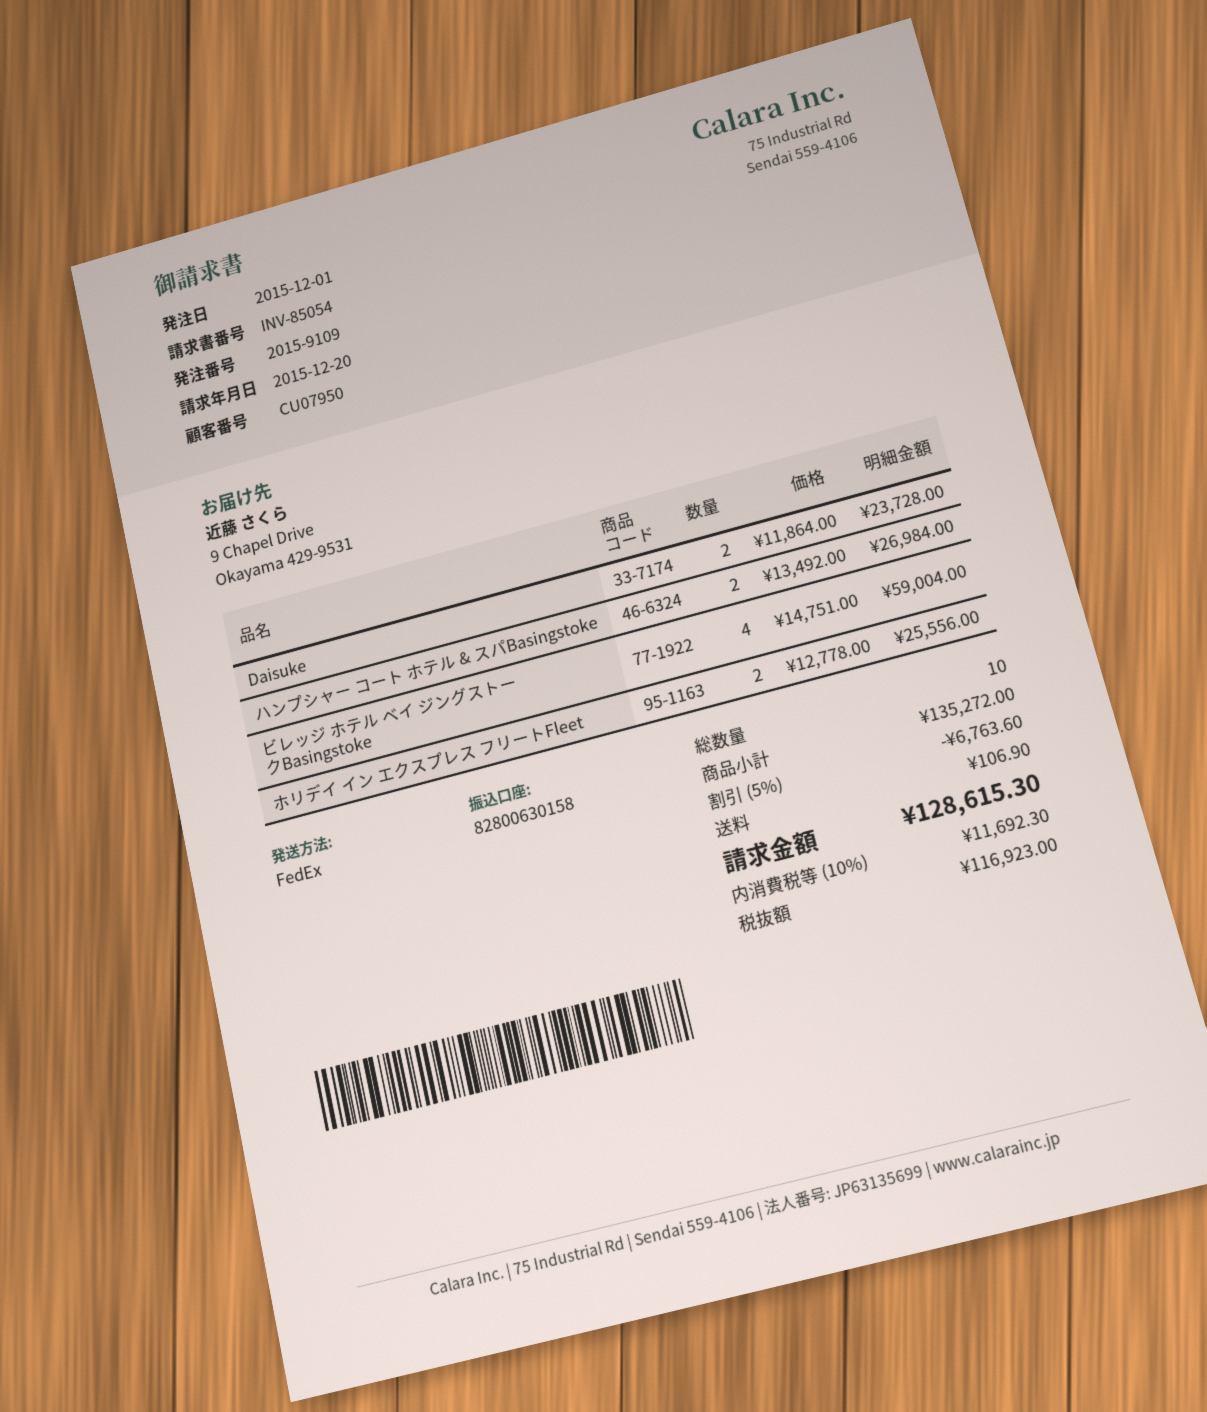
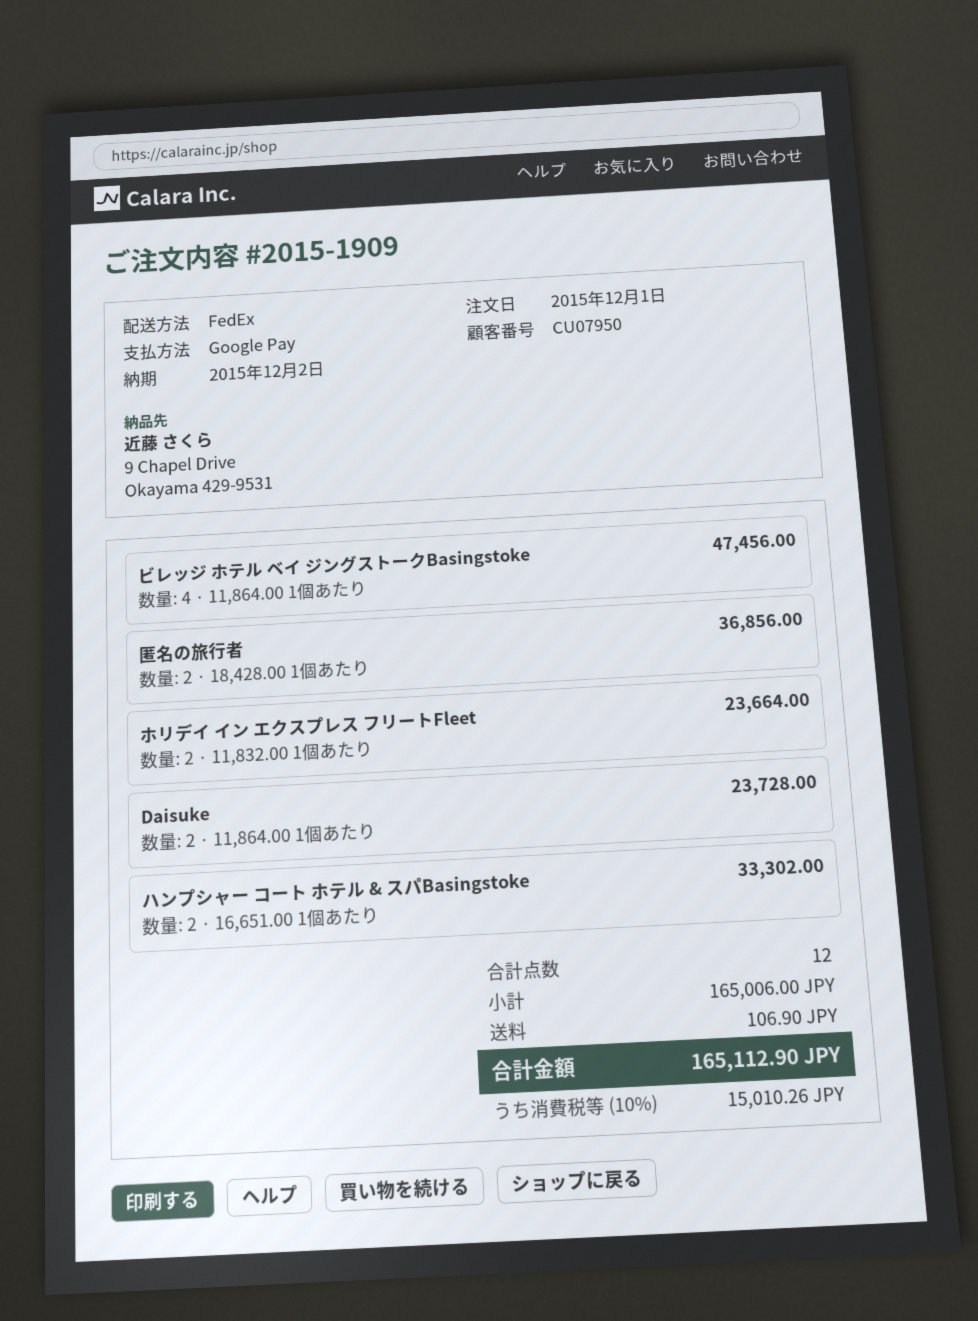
order number: 2015-9109 -> 2015-1909
ハンプシャー コート ホテル & スパBasingstoke: 2 x 13492.00 = 26984.00 -> 2 x 16651.00 = 33302.00
ビレッジ ホテル ベイ ジングストークBasingstoke: 4 x 14751.00 = 59004.00 -> 4 x 11864.00 = 47456.00
ホリデイ イン エクスプレス フリートFleet: 2 x 12778.00 = 25556.00 -> 2 x 11832.00 = 23664.00
匿名の旅行者: none -> 2 x 18428.00 = 36856.00
total quantity: 10 -> 12
subtotal: 135272.00 -> 165006.00
discount: 5% = 6763.60 -> none
tax: 10% = 11692.30 -> 10% = 15010.26
total: 128615.30 -> 165112.90

